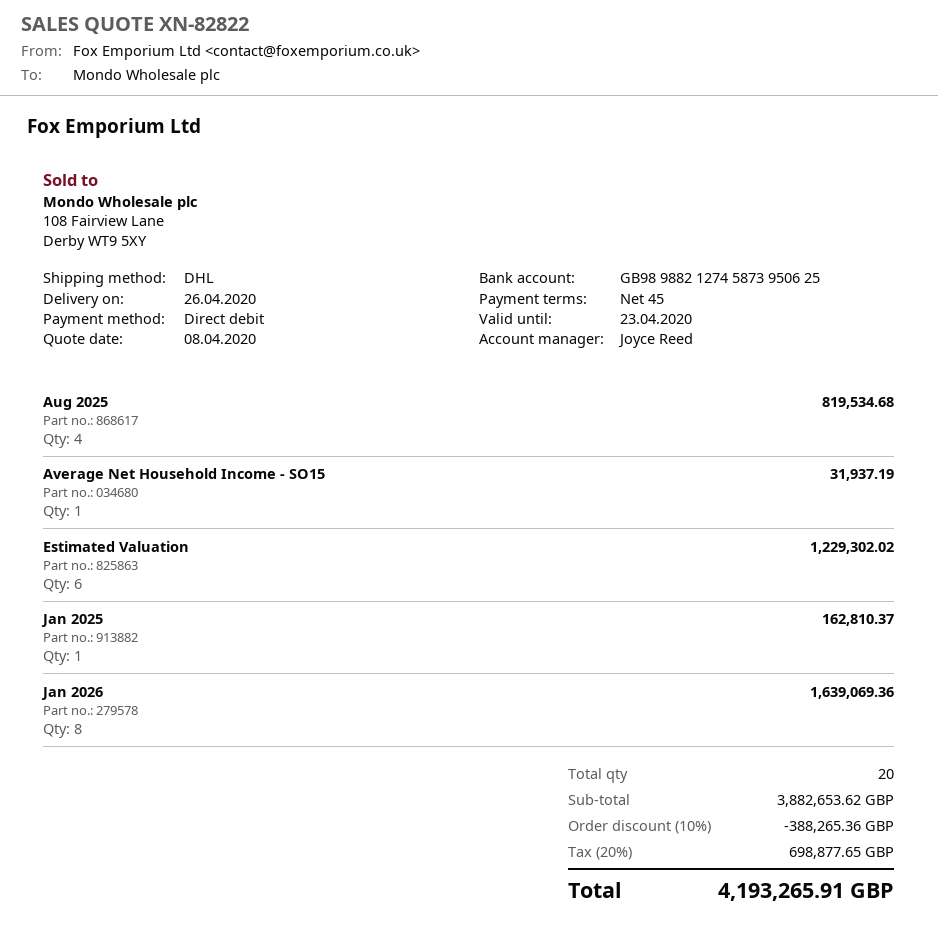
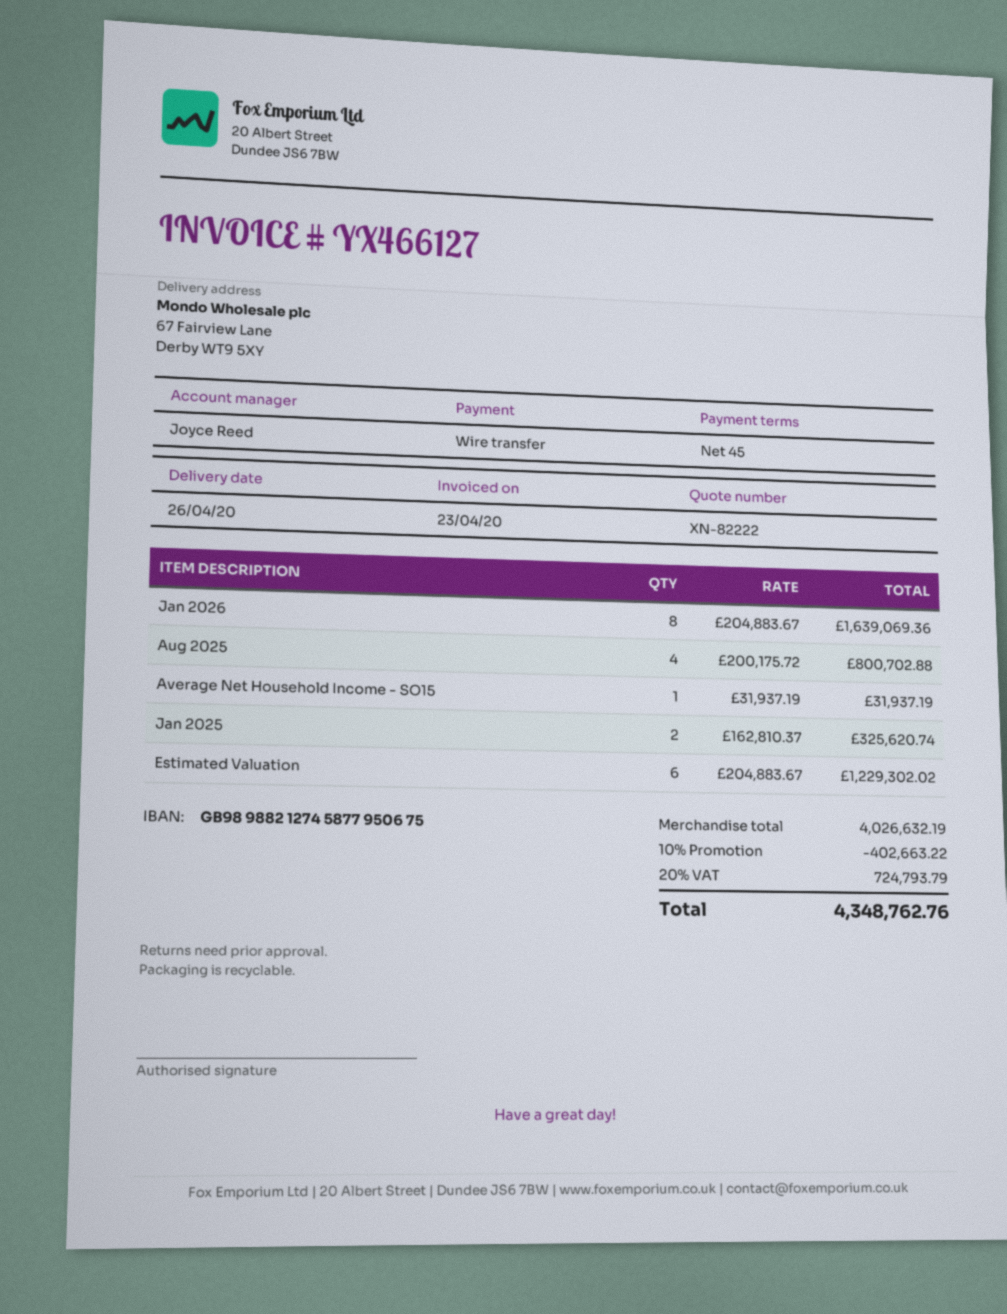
quote number: XN-82822 -> XN-82222
payment method: direct debit -> bank transfer
bank account: GB98988212745873950625 -> GB98988212745877950675
Aug 2025: 4 for 819534.68 -> 4 for 800702.88
Jan 2025: 1 for 162810.37 -> 2 for 325620.74
subtotal: 3882653.62 -> 4026632.19
discount: 10% = 388265.36 -> 10% = 402663.22
tax: 20% = 698877.65 -> 20% = 724793.79
total: 4193265.91 -> 4348762.76

